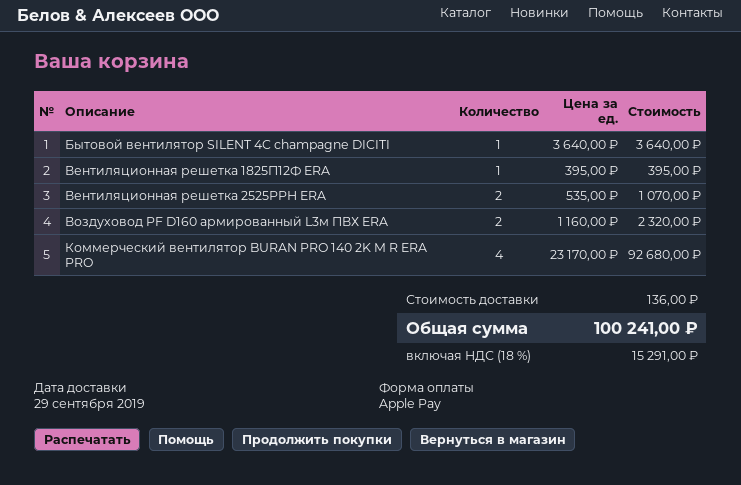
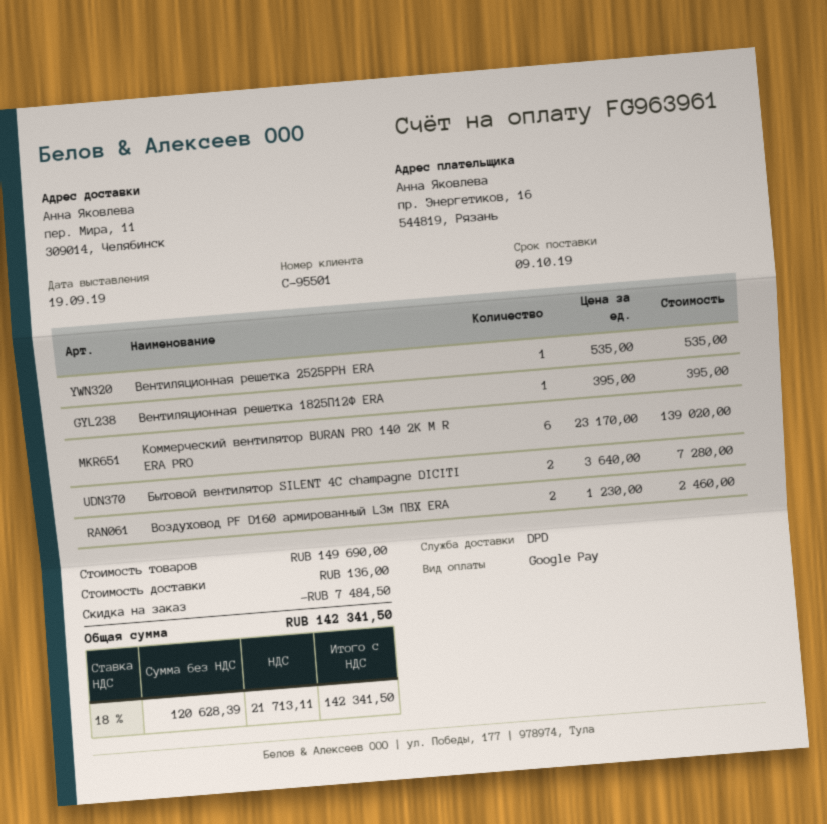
delivery date: 2019-09-29 -> 2019-10-09
payment method: Apple Pay -> Google Pay
Бытовой вентилятор SILENT 4C champagne DICITI: 1 x 3640.00 = 3640.00 -> 2 x 3640.00 = 7280.00
Вентиляционная решетка 2525РРН ERA: 2 x 535.00 = 1070.00 -> 1 x 535.00 = 535.00
Воздуховод PF D160 армированный L3м ПВХ ERA: 2 x 1160.00 = 2320.00 -> 2 x 1230.00 = 2460.00
Коммерческий вентилятор BURAN PRO 140 2K M R ERA PRO: 4 x 23170.00 = 92680.00 -> 6 x 23170.00 = 139020.00
discount: none -> 7484.50
tax: 18% = 15291.00 -> 18% = 21713.11
total: 100241.00 -> 142341.50

